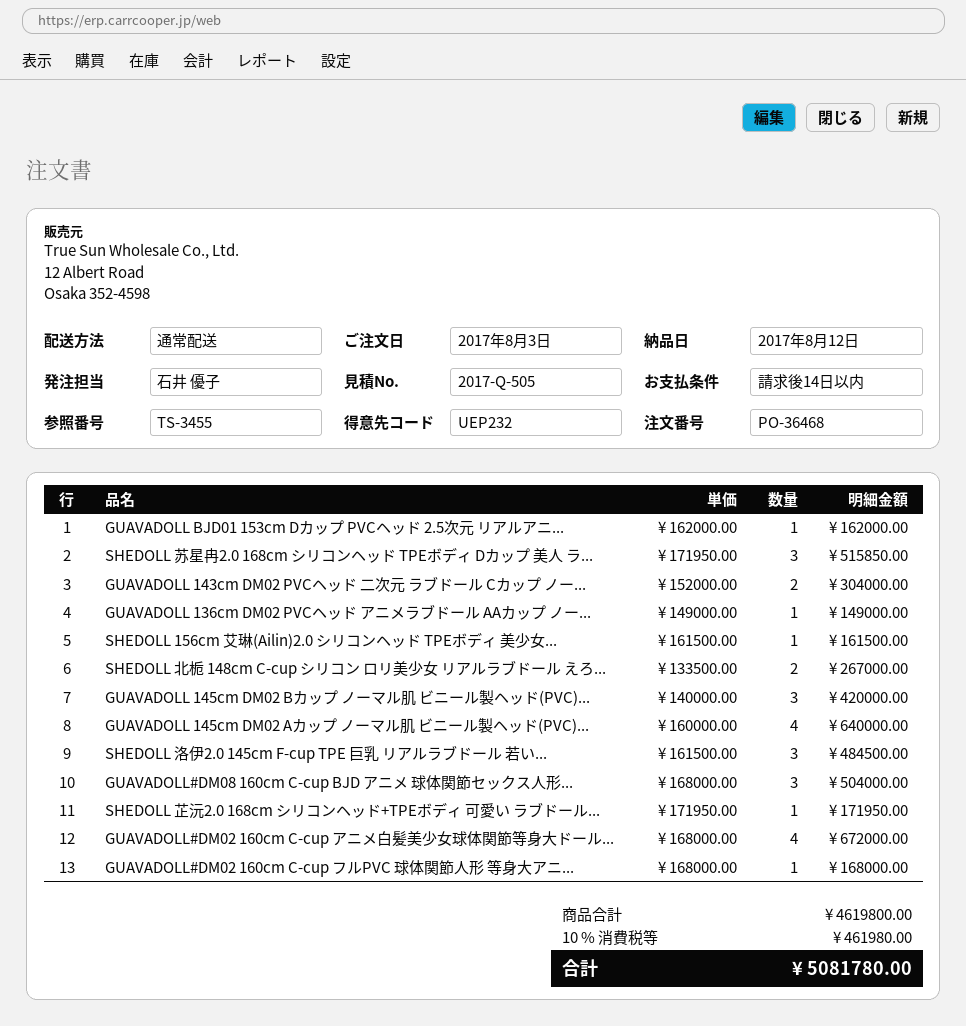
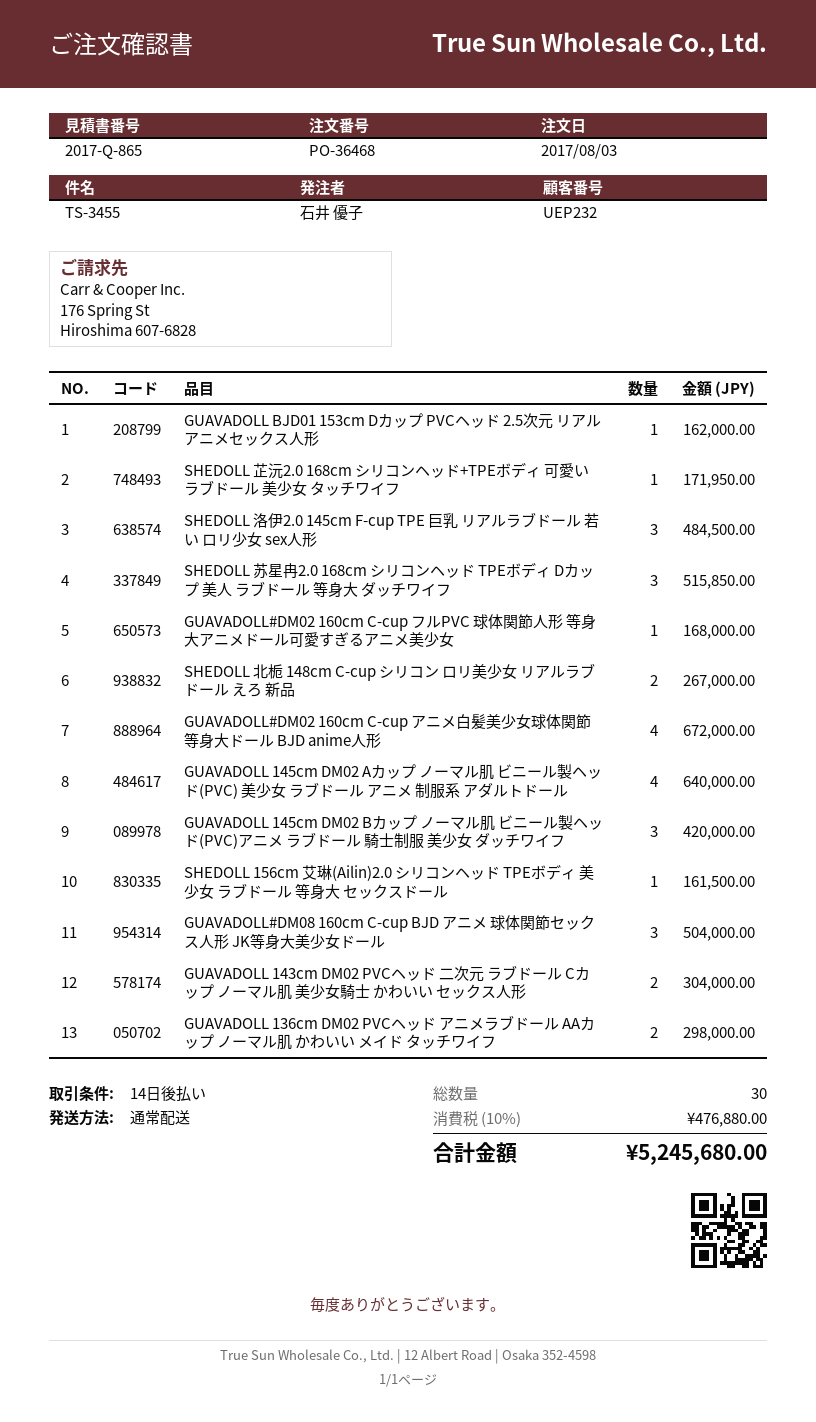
quote number: 2017-Q-505 -> 2017-Q-865
GUAVADOLL 136cm DM02 PVCヘッド アニメラブドール AAカップ ノー...: 1 for 149000.00 -> 2 for 298000.00
tax: 10% = 461980.00 -> 10% = 476880.00
total: 5081780.00 -> 5245680.00

